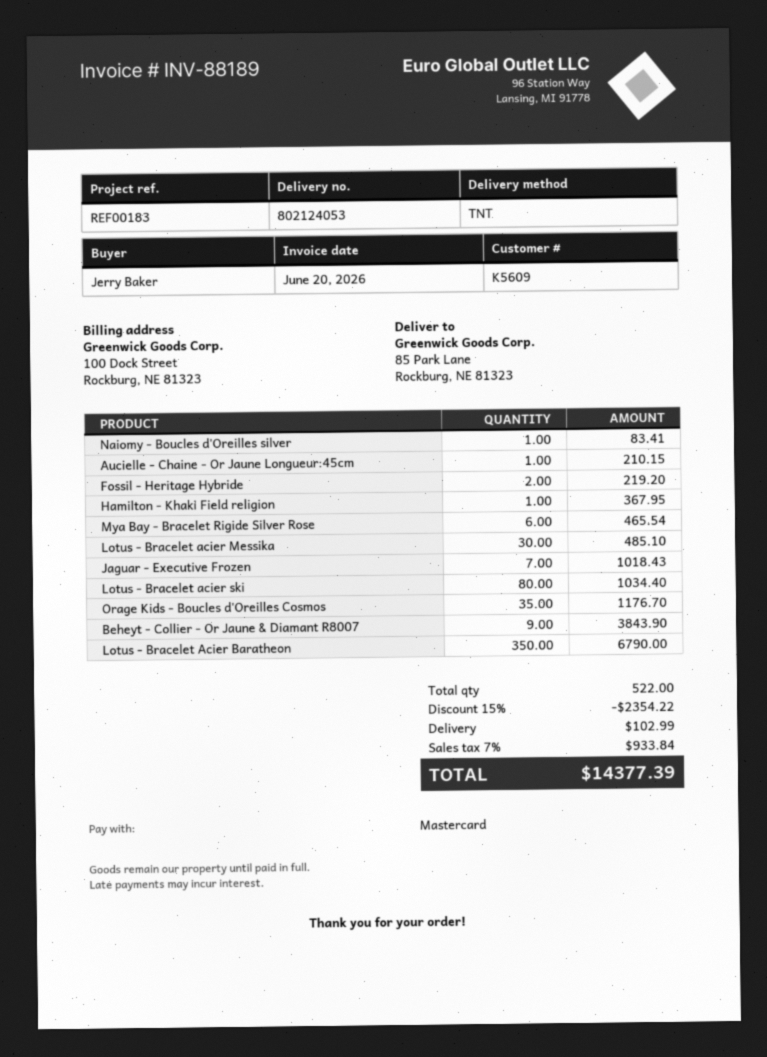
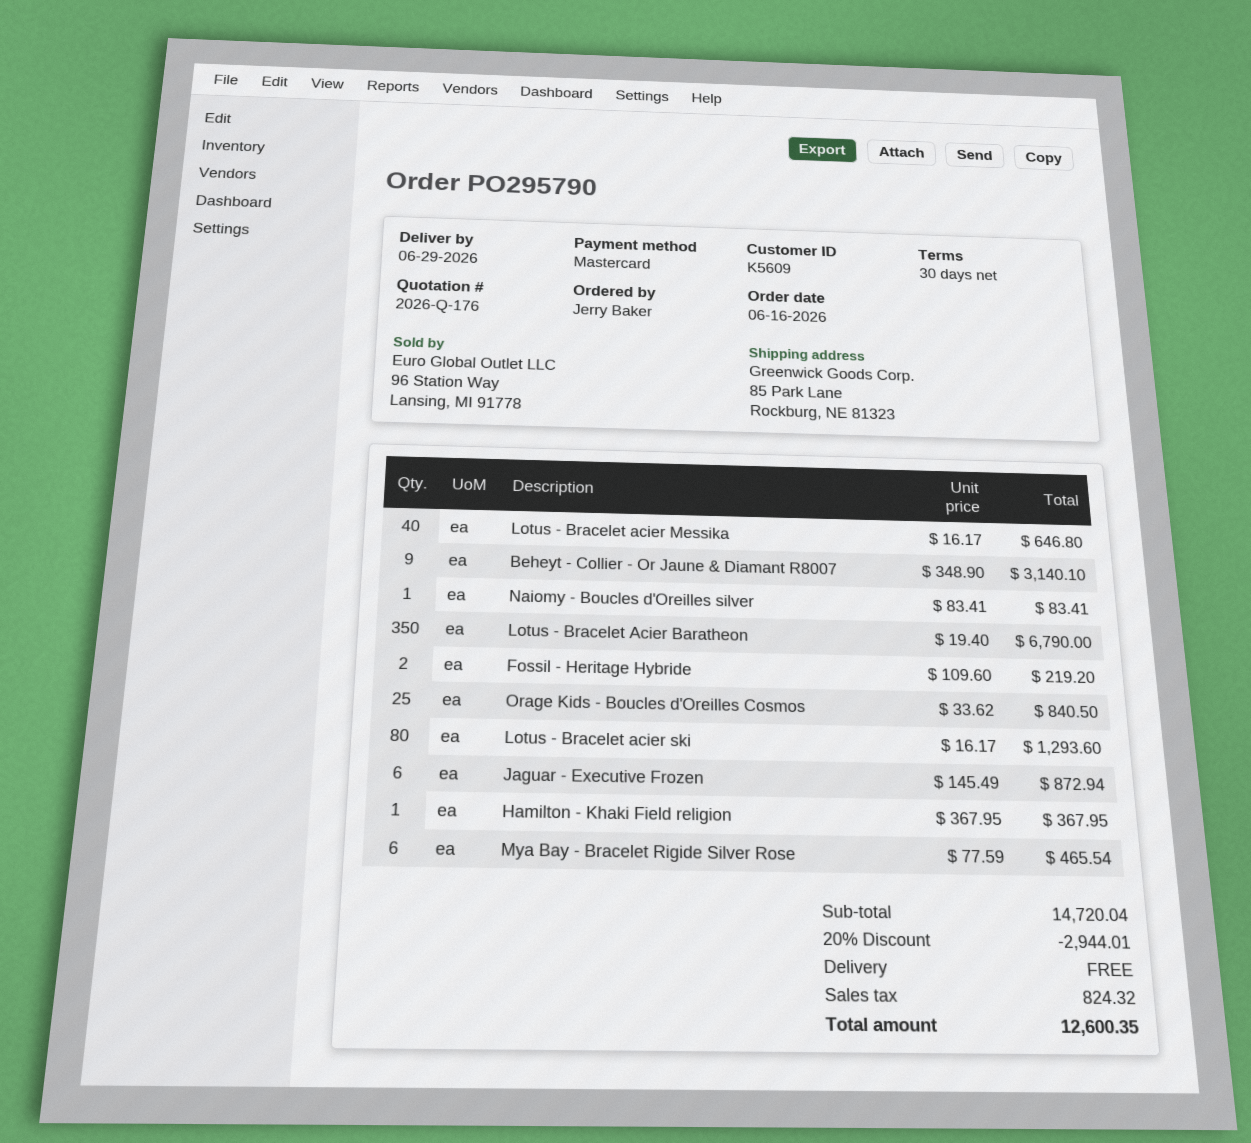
Aucielle - Chaine - Or Jaune Longueur:45cm: 1 for 210.15 -> none
Lotus - Bracelet acier Messika: 30 for 485.10 -> 40 for 646.80
Jaguar - Executive Frozen: 7 for 1018.43 -> 6 for 872.94
Lotus - Bracelet acier ski: 80 for 1034.40 -> 80 for 1293.60
Orage Kids - Boucles d'Oreilles Cosmos: 35 for 1176.70 -> 25 for 840.50
Beheyt - Collier - Or Jaune & Diamant R8007: 9 for 3843.90 -> 9 for 3140.10
discount: 15% = 2354.22 -> 20% = 2944.01
shipping: 102.99 -> 0.00
tax: 933.84 -> 824.32
total: 14377.39 -> 12600.35

